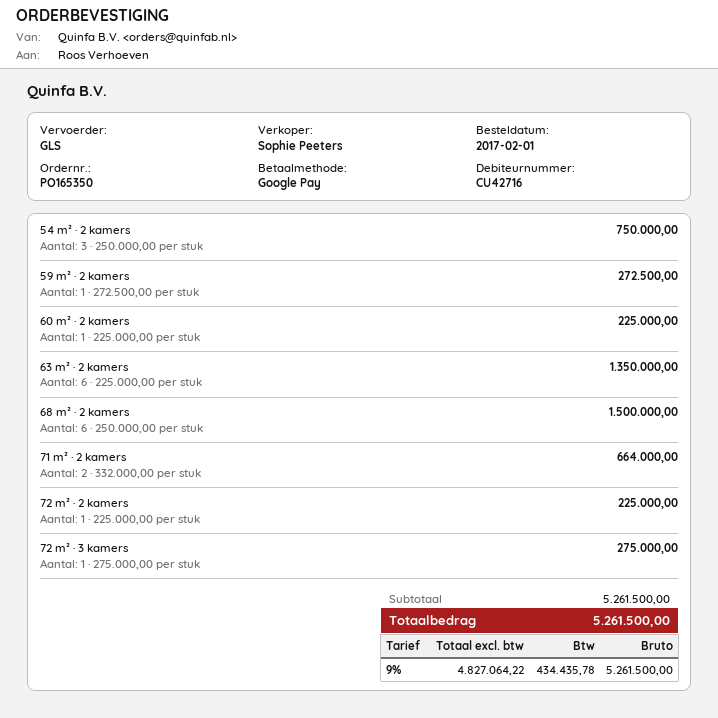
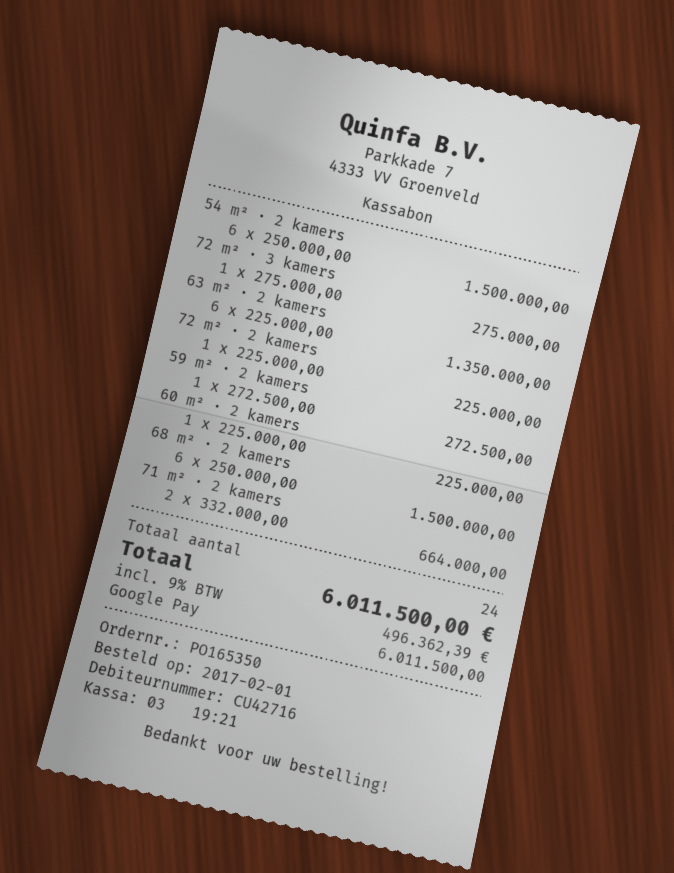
54 m² · 2 kamers: 3 x 250000.00 = 750000.00 -> 6 x 250000.00 = 1500000.00
tax: 9% = 434435.78 -> 9% = 496362.39
total: 5261500.00 -> 6011500.00

